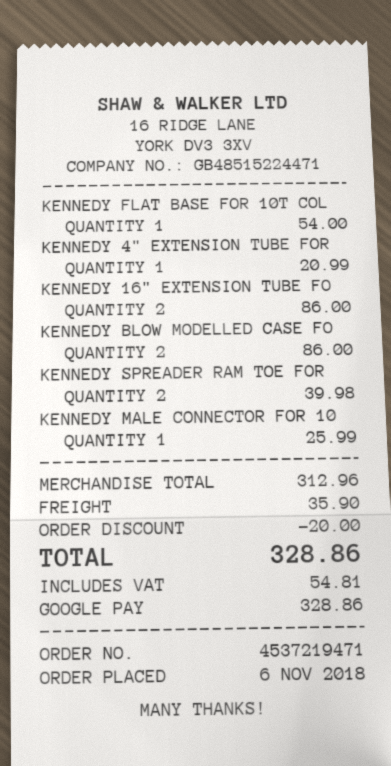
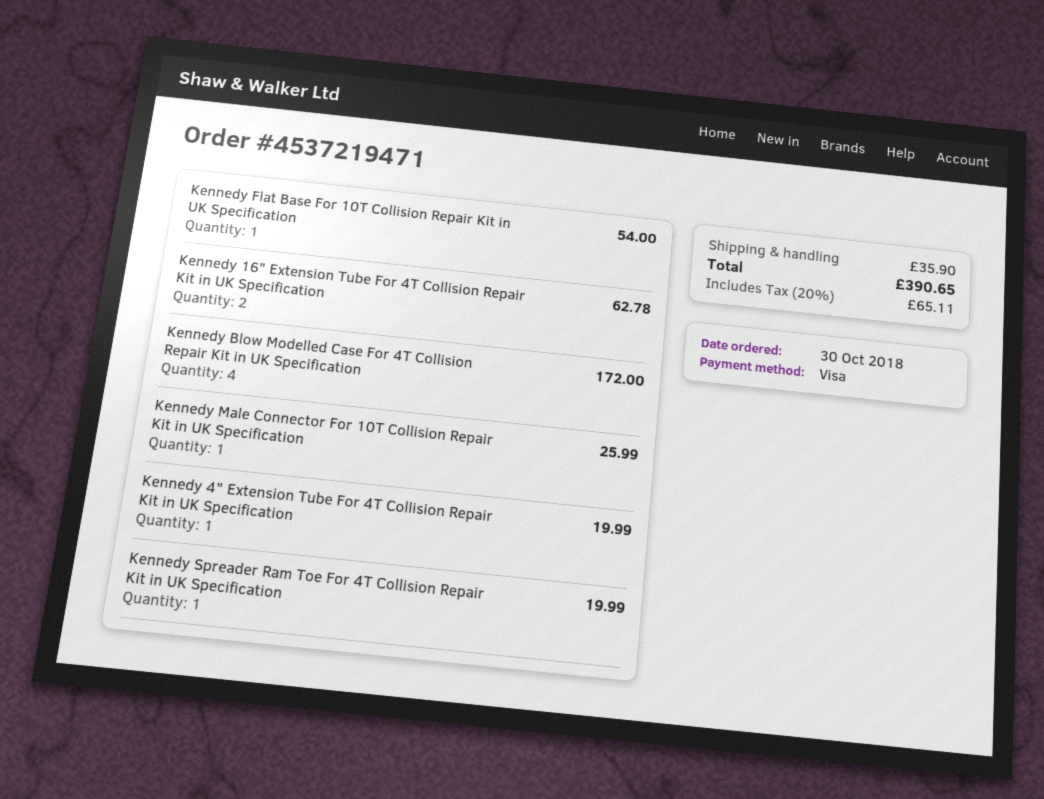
order date: 2018-11-06 -> 2018-10-30
payment method: Google Pay -> Visa
KENNEDY 4" EXTENSION TUBE FOR: 1 for 20.99 -> 1 for 19.99
KENNEDY 16" EXTENSION TUBE FO: 2 for 86.00 -> 2 for 62.78
KENNEDY BLOW MODELLED CASE FO: 2 for 86.00 -> 4 for 172.00
KENNEDY SPREADER RAM TOE FOR: 2 for 39.98 -> 1 for 19.99
discount: 20.00 -> none
tax: 54.81 -> 65.11
total: 328.86 -> 390.65

